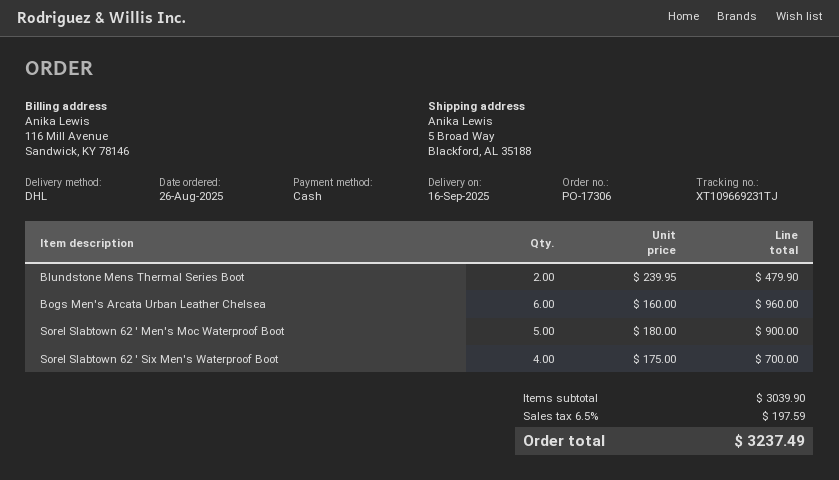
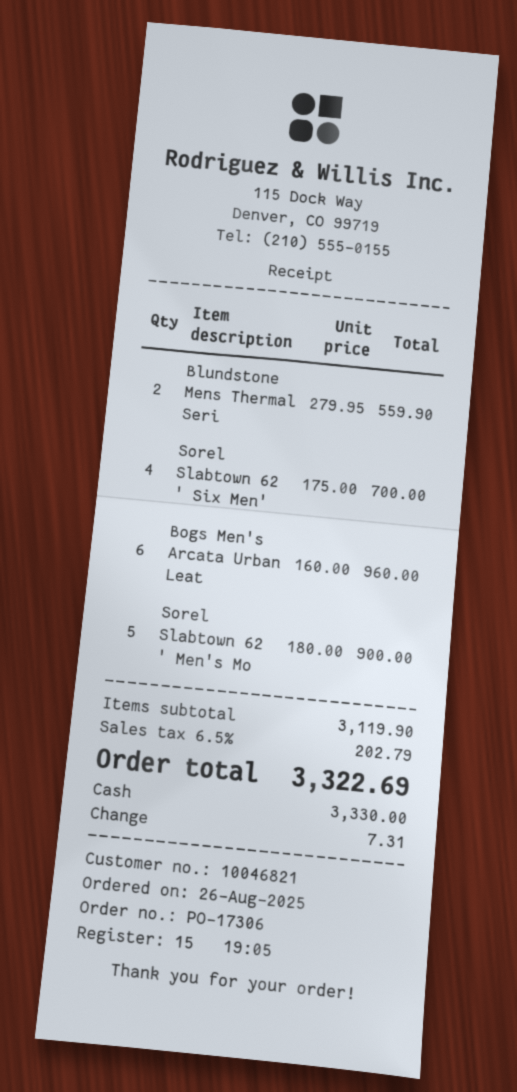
Blundstone Mens Thermal Series Boot: 2 x 239.95 = 479.90 -> 2 x 279.95 = 559.90
subtotal: 3039.90 -> 3119.90
tax: 6.5% = 197.59 -> 6.5% = 202.79
total: 3237.49 -> 3322.69

